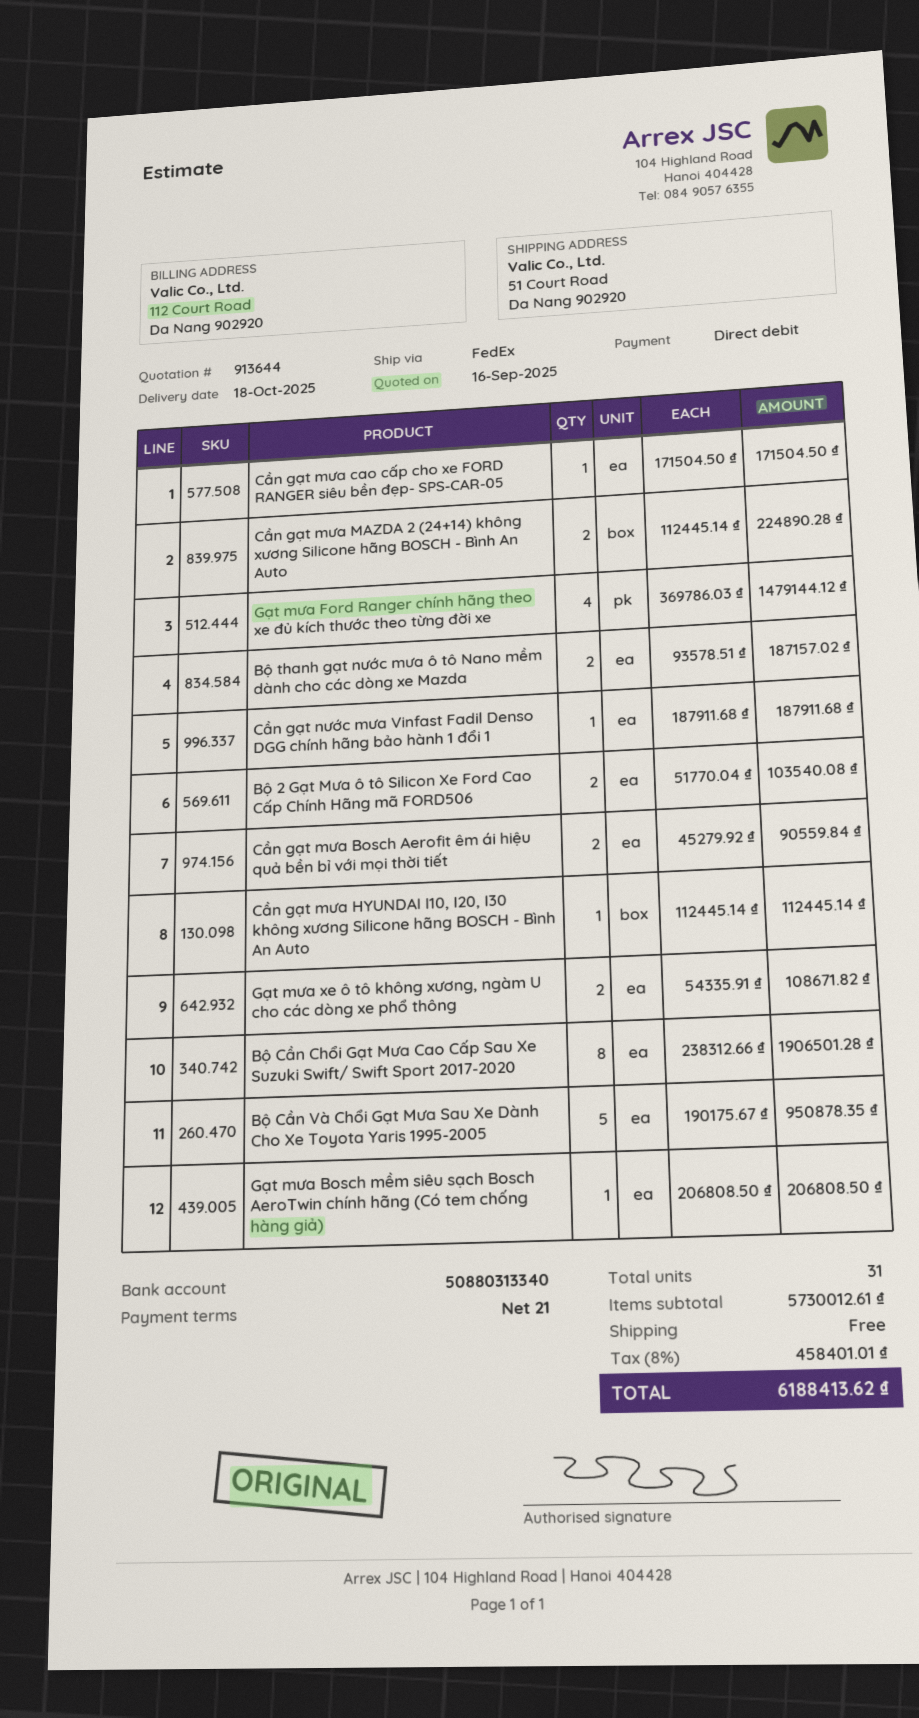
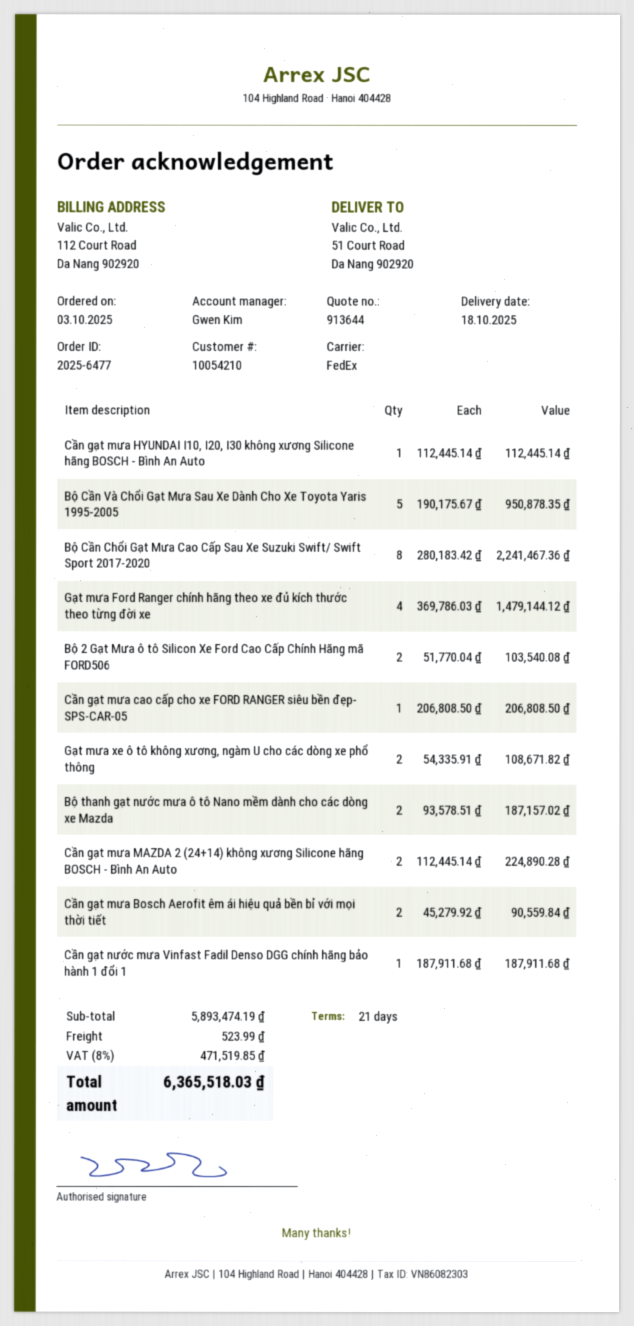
Cần gạt mưa cao cấp cho xe FORD RANGER siêu bền đẹp- SPS-CAR-05: 1 x 171504.50 = 171504.50 -> 1 x 206808.50 = 206808.50
Bộ Cần Chổi Gạt Mưa Cao Cấp Sau Xe Suzuki Swift/ Swift Sport 2017-2020: 8 x 238312.66 = 1906501.28 -> 8 x 280183.42 = 2241467.36
Gạt mưa Bosch mềm siêu sạch Bosch AeroTwin chính hãng (Có tem chống hàng giả): 1 x 206808.50 = 206808.50 -> none
subtotal: 5730012.61 -> 5893474.19
shipping: 0.00 -> 523.99
tax: 8% = 458401.01 -> 8% = 471519.85
total: 6188413.62 -> 6365518.03

